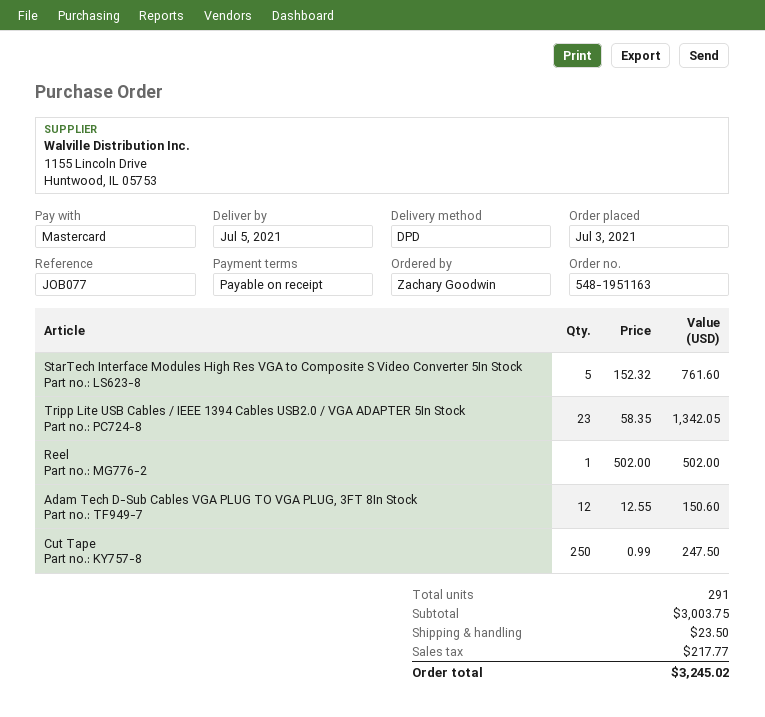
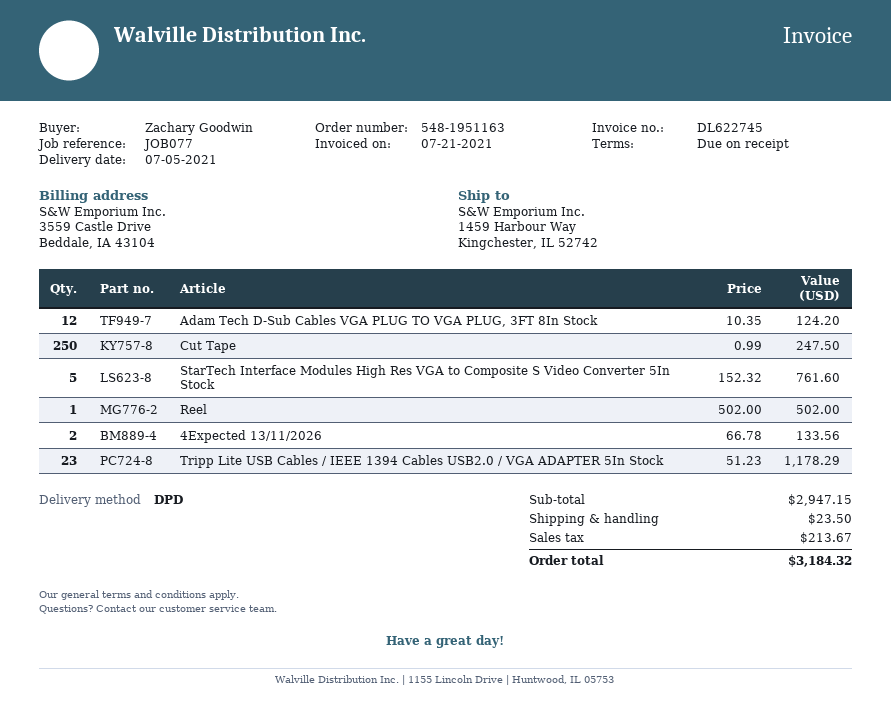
Tripp Lite USB Cables / IEEE 1394 Cables USB2.0 / VGA ADAPTER 5In Stock: 23 x 58.35 = 1342.05 -> 23 x 51.23 = 1178.29
Adam Tech D-Sub Cables VGA PLUG TO VGA PLUG, 3FT 8In Stock: 12 x 12.55 = 150.60 -> 12 x 10.35 = 124.20
4Expected 13/11/2026: none -> 2 x 66.78 = 133.56
subtotal: 3003.75 -> 2947.15
tax: 217.77 -> 213.67
total: 3245.02 -> 3184.32

